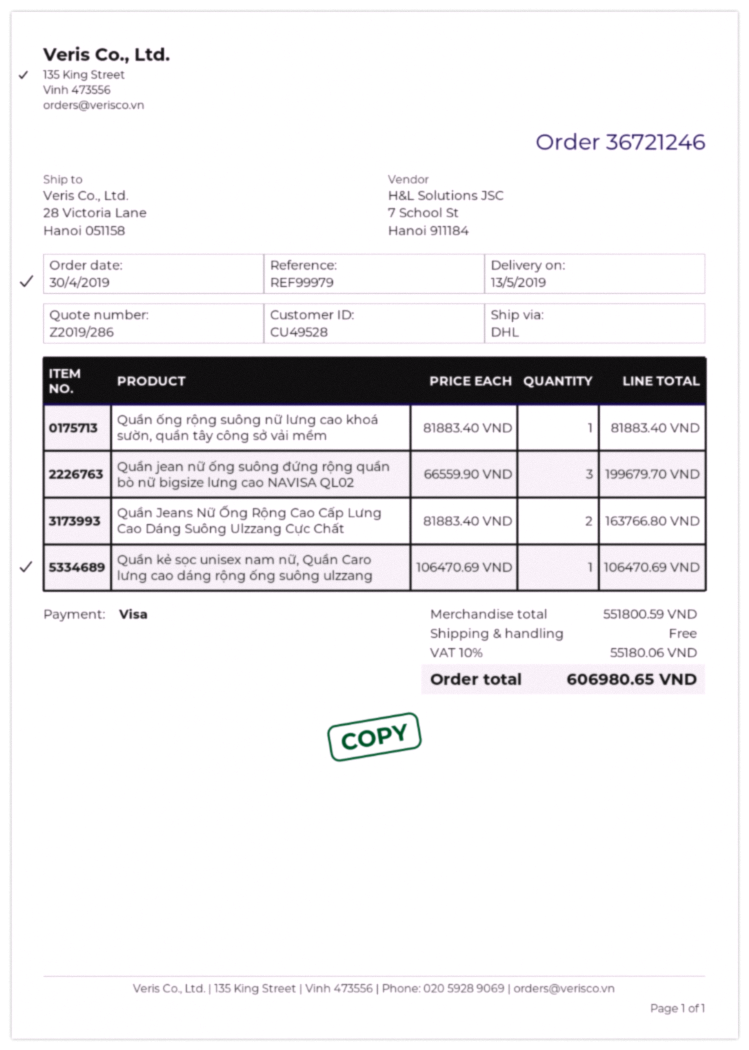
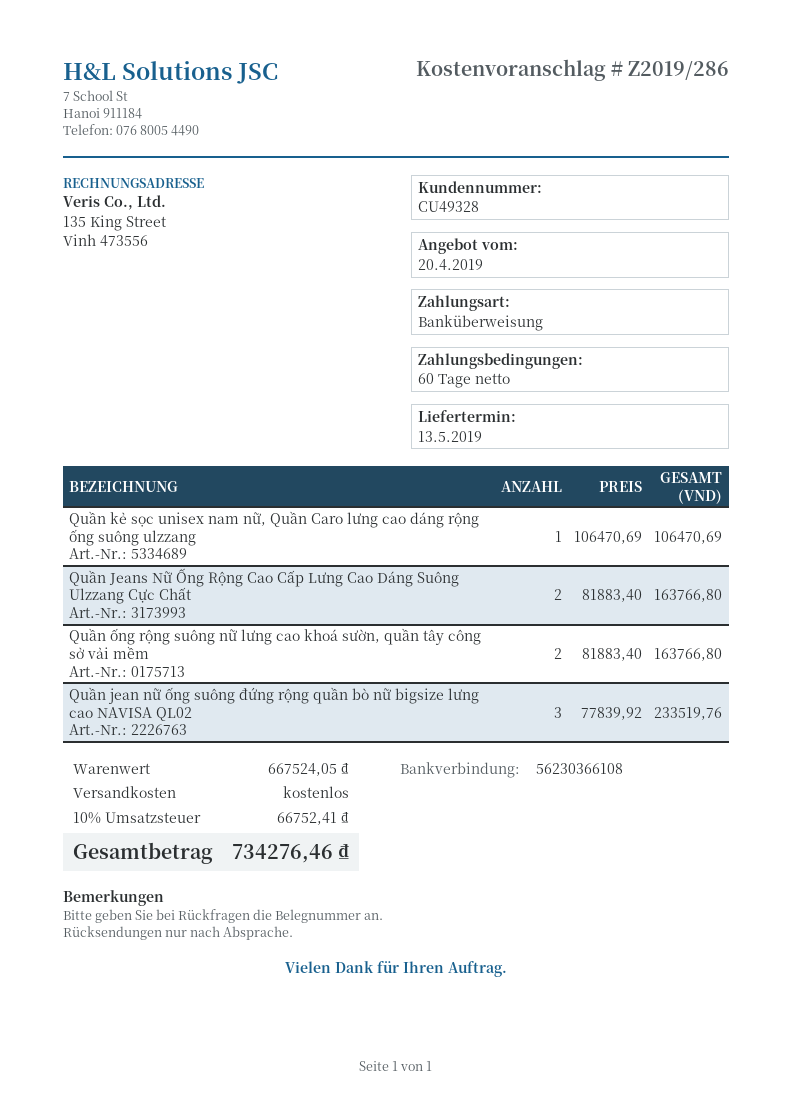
customer number: CU49528 -> CU49328
payment method: Visa -> bank transfer
Quần ống rộng suông nữ lưng cao khoá sườn, quần tây công sở vải mềm: 1 x 81883.40 = 81883.40 -> 2 x 81883.40 = 163766.80
Quần jean nữ ống suông đứng rộng quần bò nữ bigsize lưng cao NAVISA QL02: 3 x 66559.90 = 199679.70 -> 3 x 77839.92 = 233519.76
subtotal: 551800.59 -> 667524.05
tax: 10% = 55180.06 -> 10% = 66752.41
total: 606980.65 -> 734276.46

